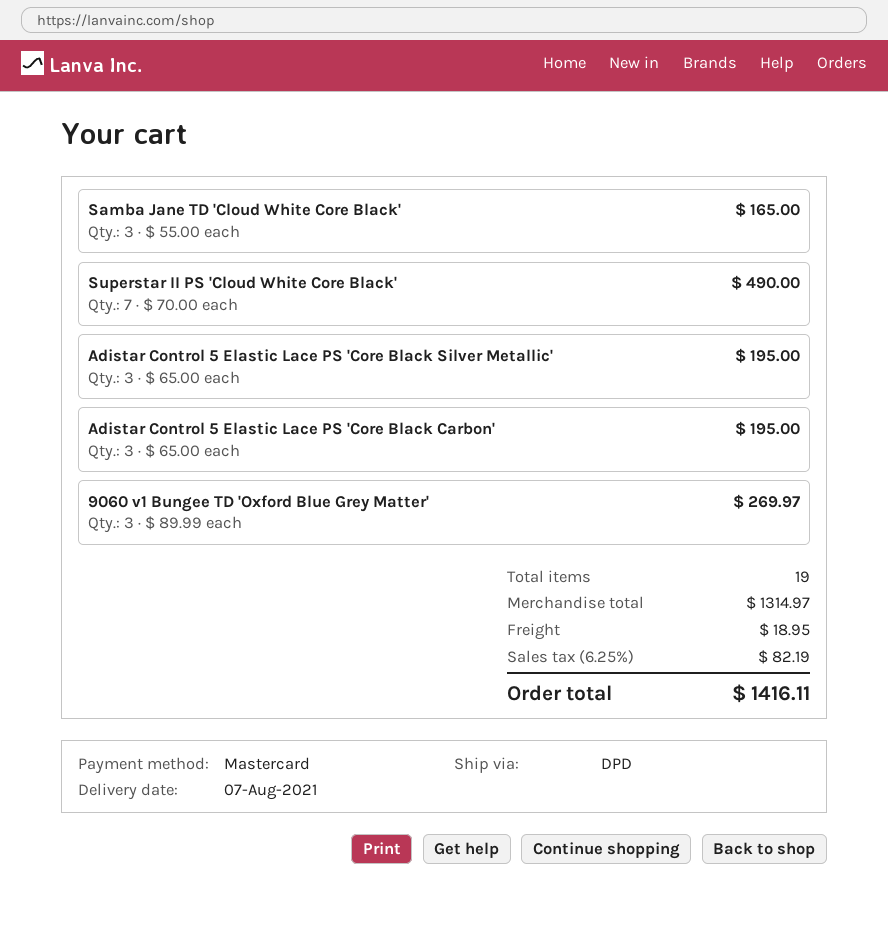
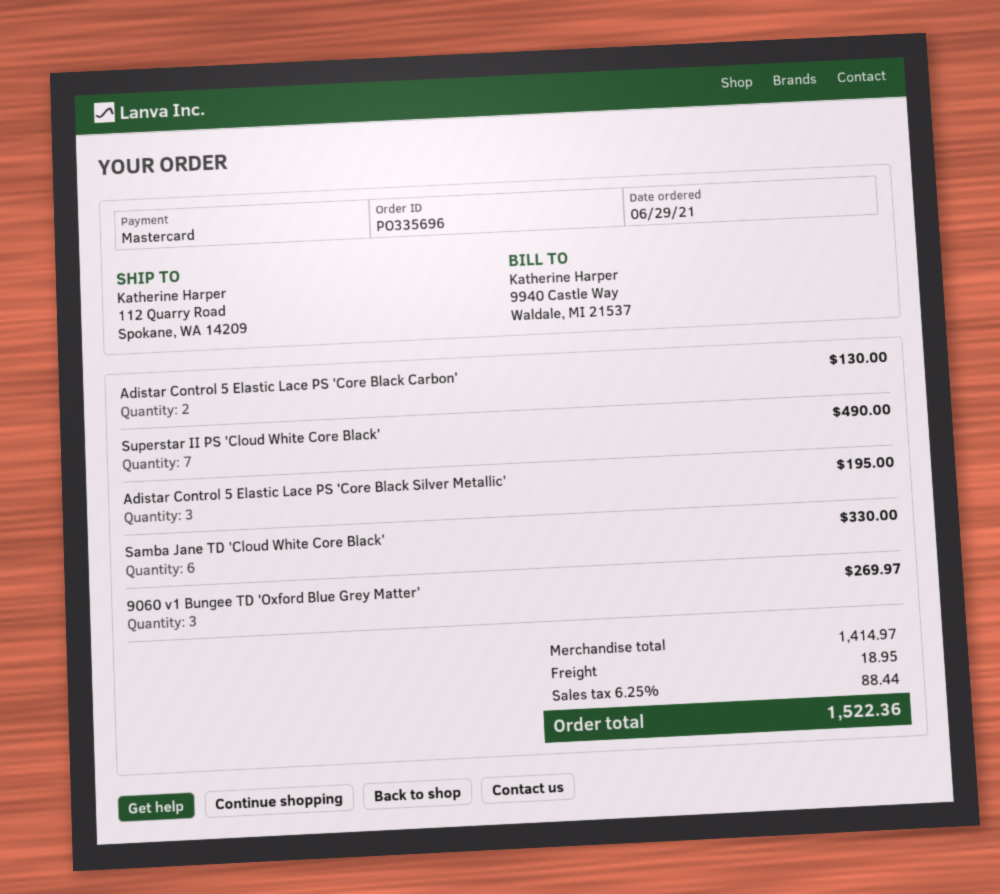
Samba Jane TD 'Cloud White Core Black': 3 for 165.00 -> 6 for 330.00
Adistar Control 5 Elastic Lace PS 'Core Black Carbon': 3 for 195.00 -> 2 for 130.00
subtotal: 1314.97 -> 1414.97
tax: 6.25% = 82.19 -> 6.25% = 88.44
total: 1416.11 -> 1522.36

